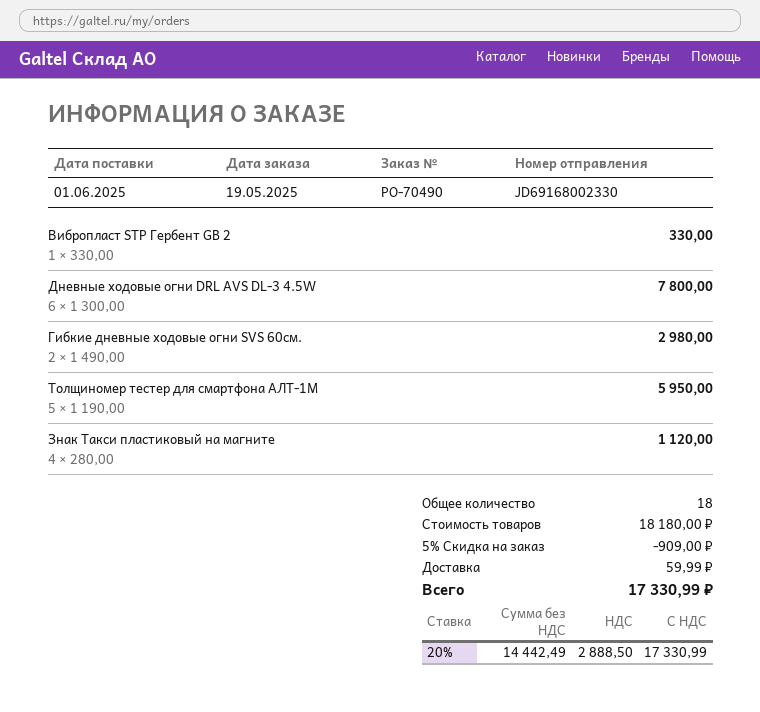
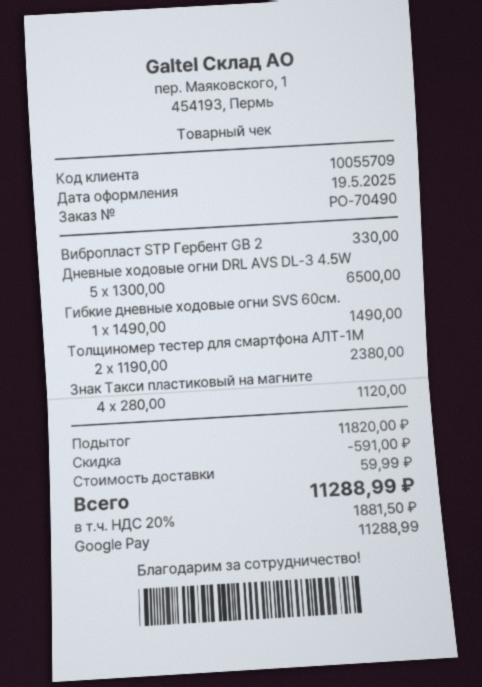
Дневные ходовые огни DRL AVS DL-3 4.5W: 6 x 1300.00 = 7800.00 -> 5 x 1300.00 = 6500.00
Гибкие дневные ходовые огни SVS 60см.: 2 x 1490.00 = 2980.00 -> 1 x 1490.00 = 1490.00
Толщиномер тестер для смартфона АЛТ-1M: 5 x 1190.00 = 5950.00 -> 2 x 1190.00 = 2380.00
subtotal: 18180.00 -> 11820.00
discount: 909.00 -> 591.00
tax: 20% = 2888.50 -> 20% = 1881.50
total: 17330.99 -> 11288.99

